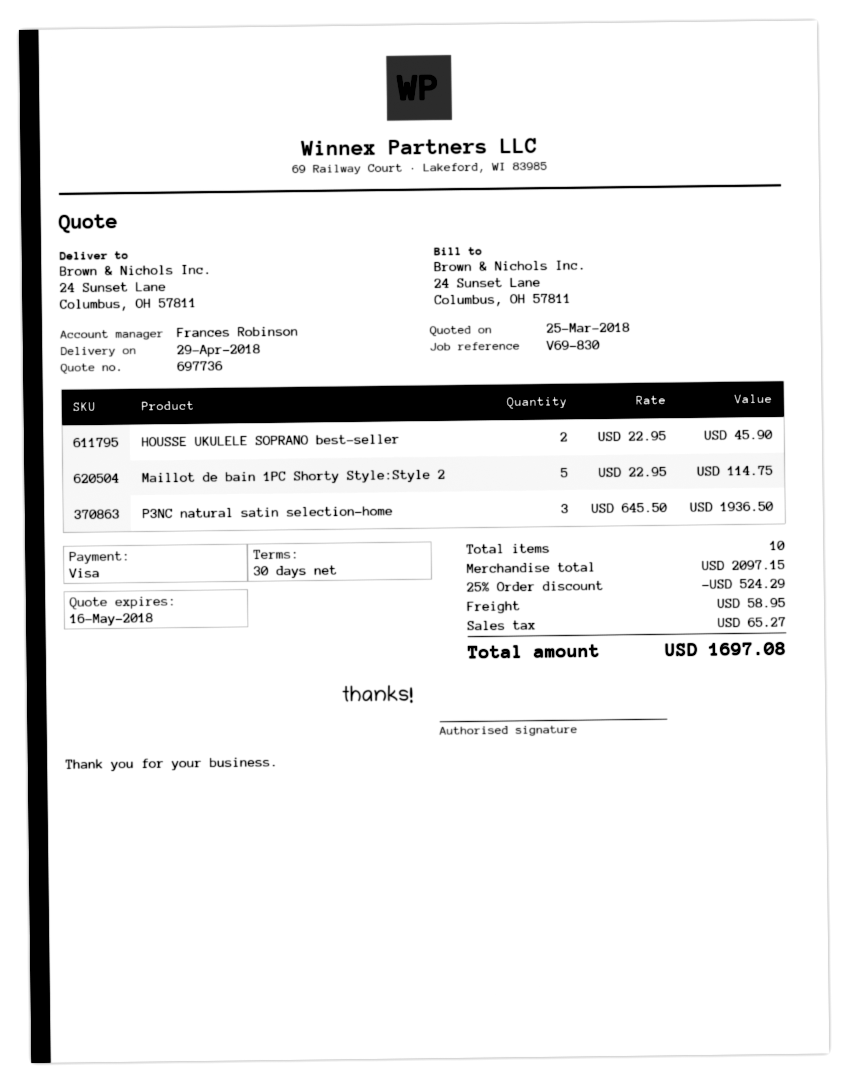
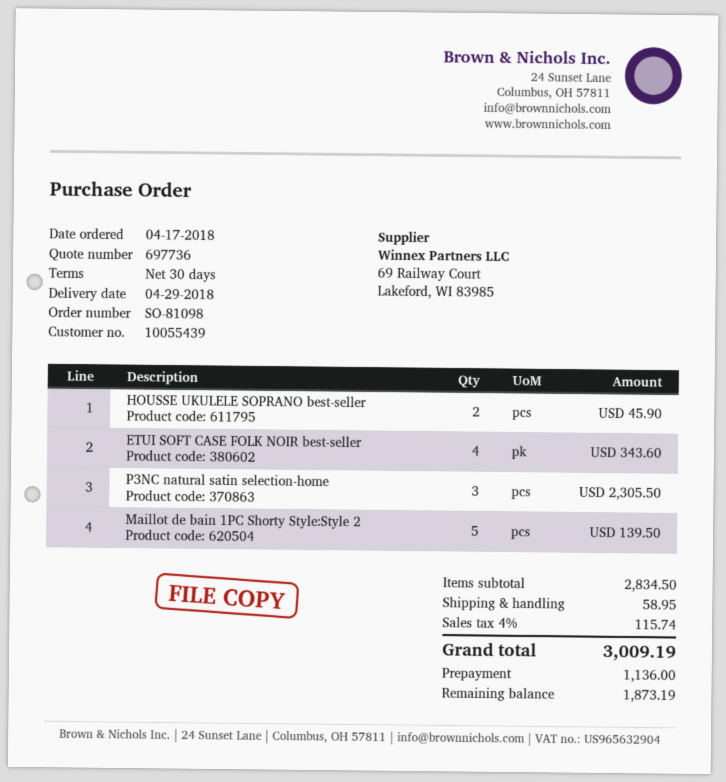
Maillot de bain 1PC Shorty Style:Style 2: 5 for 114.75 -> 5 for 139.50
P3NC natural satin selection-home: 3 for 1936.50 -> 3 for 2305.50
ETUI SOFT CASE FOLK NOIR best-seller: none -> 4 for 343.60
subtotal: 2097.15 -> 2834.50
discount: 25% = 524.29 -> none
tax: 65.27 -> 115.74
total: 1697.08 -> 3009.19

